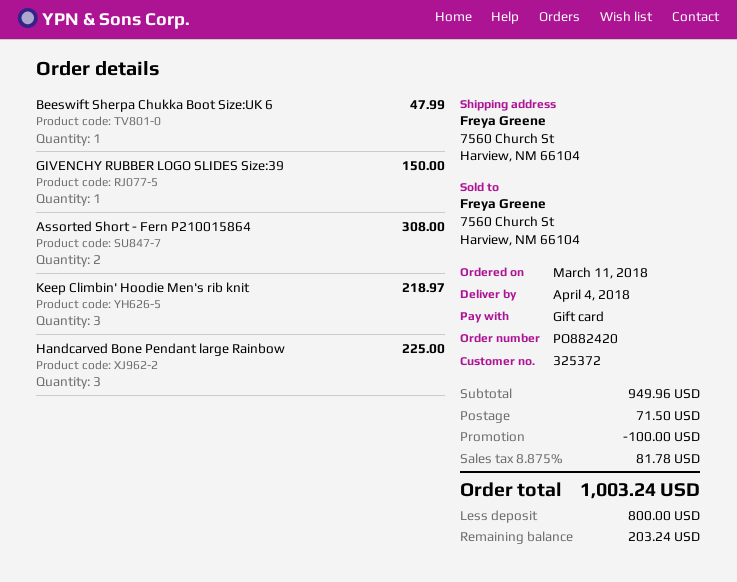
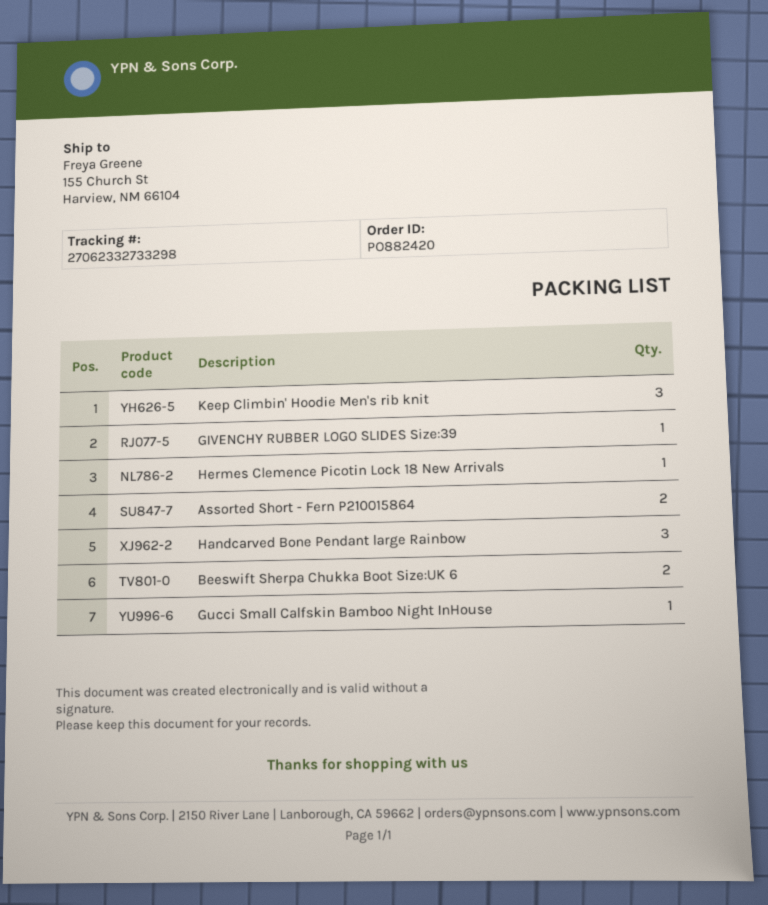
ship to: 7560 Church St, Harview, NM 66104 -> 155 Church St, Harview, NM 66104
Beeswift Sherpa Chukka Boot Size:UK 6: 1 -> 2
Hermes Clemence Picotin Lock 18 New Arrivals: none -> 1
Gucci Small Calfskin Bamboo Night InHouse: none -> 1

